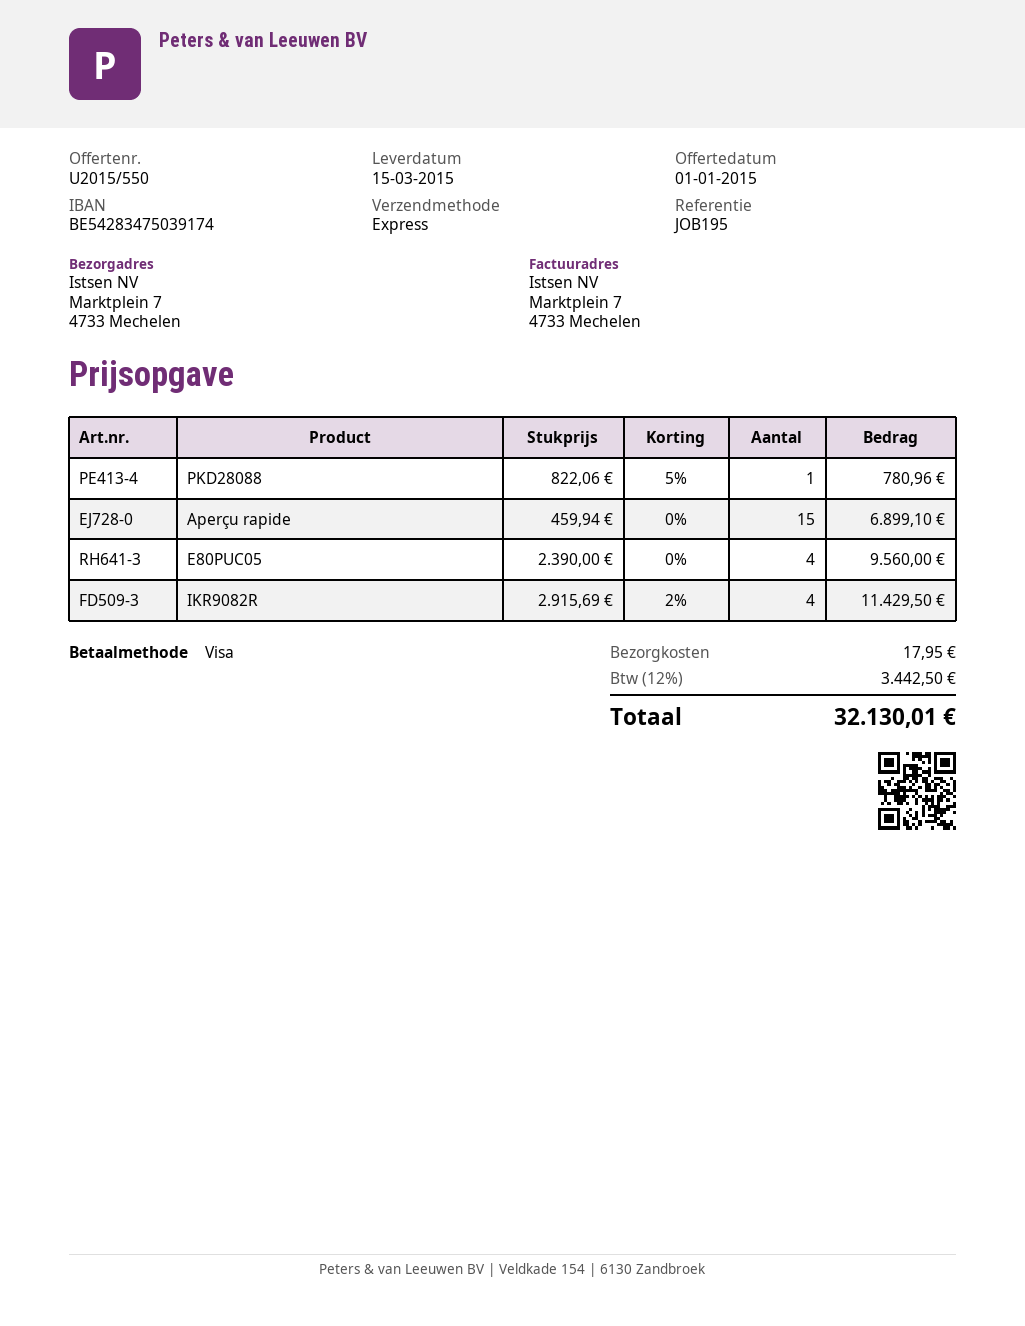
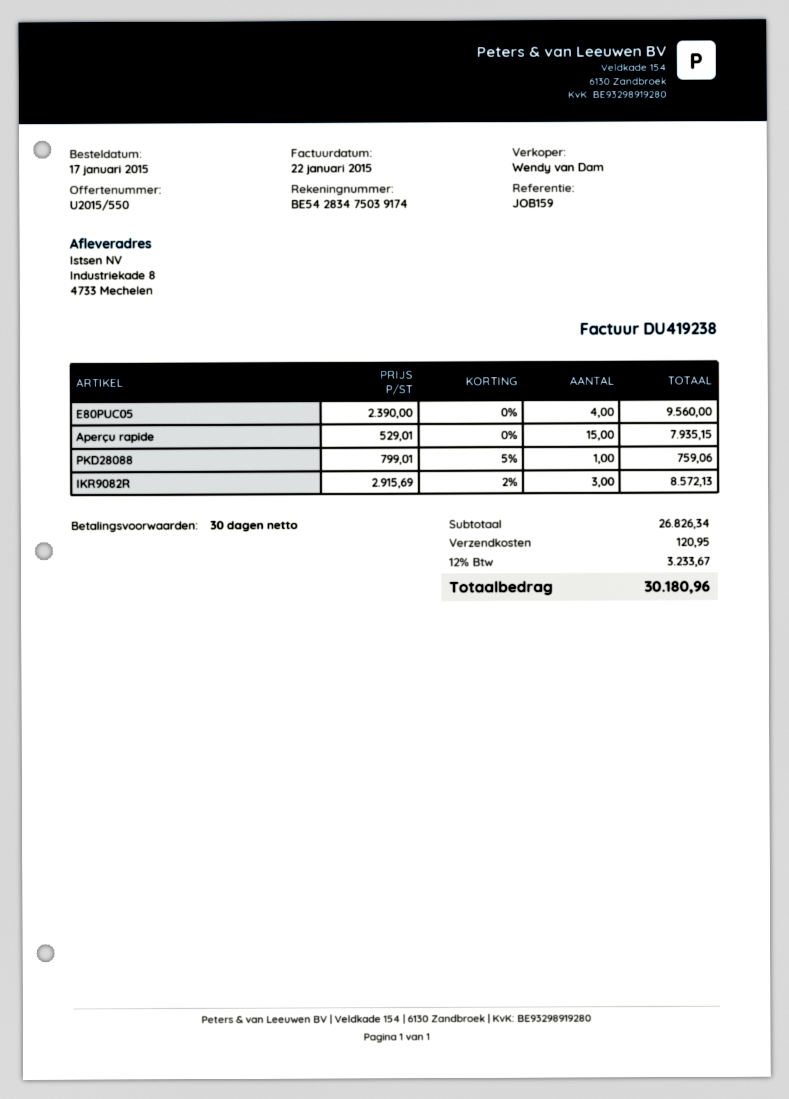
reference: JOB195 -> JOB159
ship to: Marktplein 7, 4733 Mechelen -> Industriekade 8, 4733 Mechelen
PKD28088: 1 x 822.06 - 5% = 780.96 -> 1 x 799.01 - 5% = 759.06
Aperçu rapide: 15 x 459.94 = 6899.10 -> 15 x 529.01 = 7935.15
IKR9082R: 4 x 2915.69 - 2% = 11429.50 -> 3 x 2915.69 - 2% = 8572.13
shipping: 17.95 -> 120.95
tax: 12% = 3442.50 -> 12% = 3233.67
total: 32130.01 -> 30180.96

